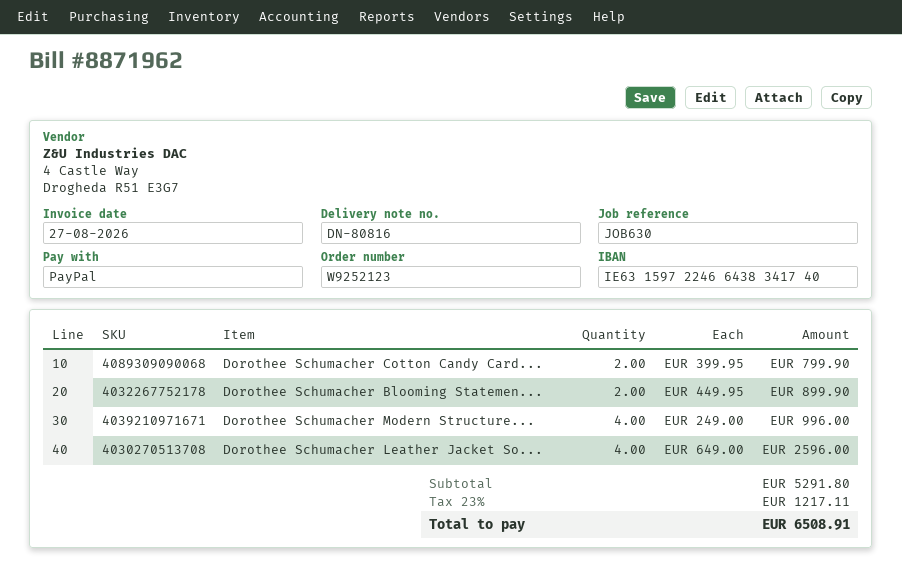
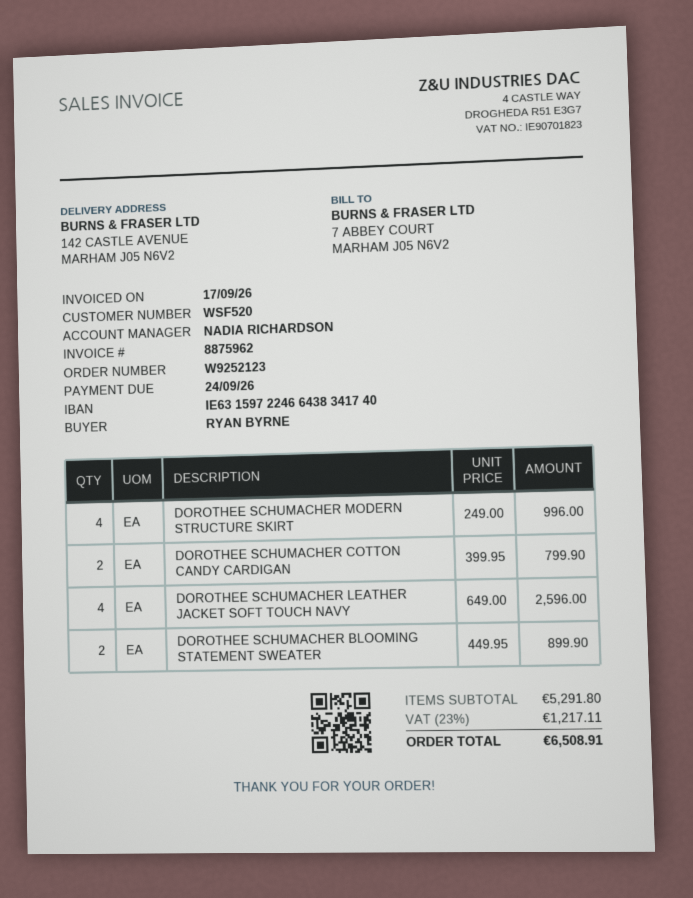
invoice number: 8871962 -> 8875962
invoice date: 2026-08-27 -> 2026-09-17

